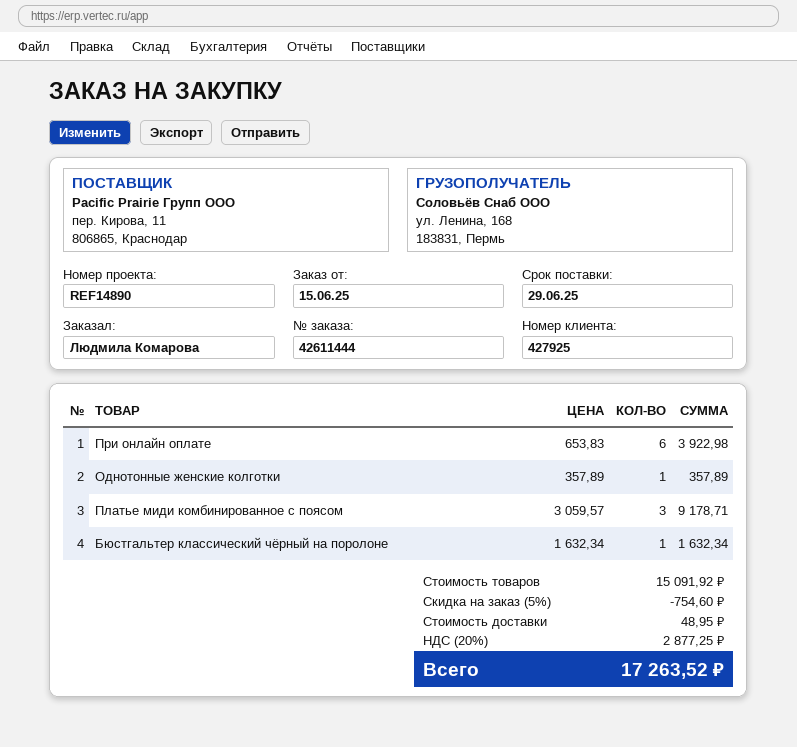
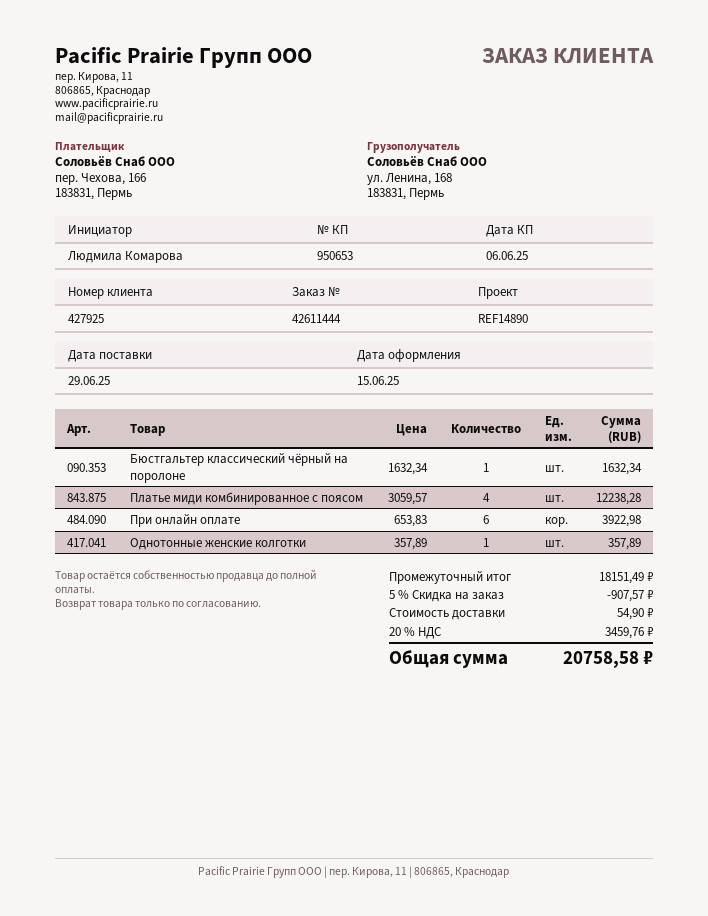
Платье миди комбинированное с поясом: 3 x 3059.57 = 9178.71 -> 4 x 3059.57 = 12238.28
subtotal: 15091.92 -> 18151.49
discount: 5% = 754.60 -> 5% = 907.57
shipping: 48.95 -> 54.90
tax: 20% = 2877.25 -> 20% = 3459.76
total: 17263.52 -> 20758.58

